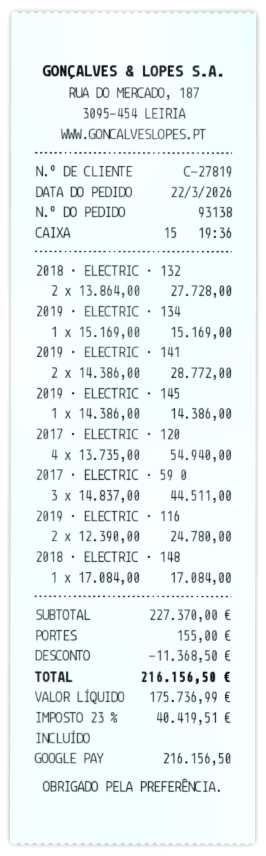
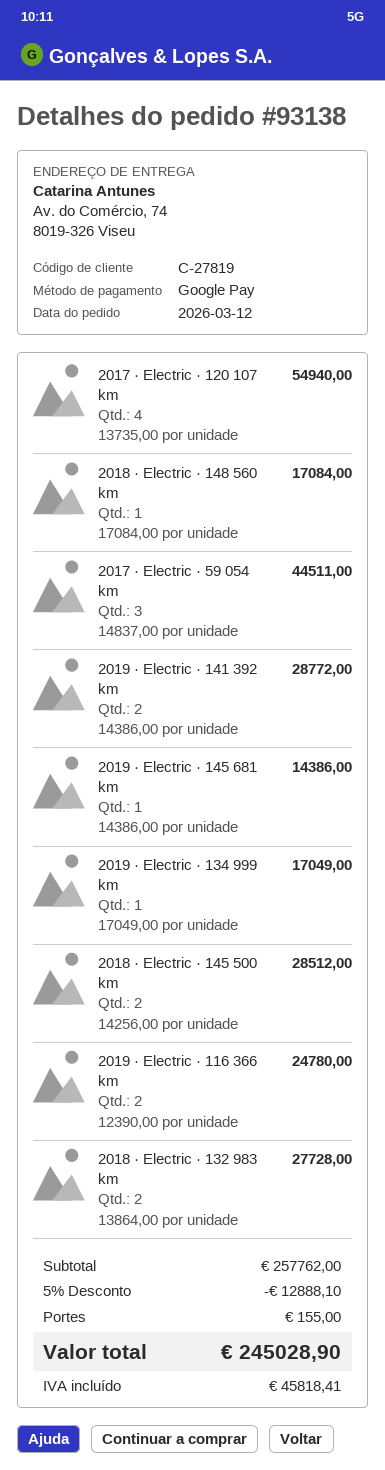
order date: 2026-03-22 -> 2026-03-12
2019 · ELECTRIC · 134: 1 x 15169.00 = 15169.00 -> 1 x 17049.00 = 17049.00
2018 · Electric · 145 500 km: none -> 2 x 14256.00 = 28512.00
subtotal: 227370.00 -> 257762.00
discount: 11368.50 -> 12888.10
tax: 40419.51 -> 45818.41
total: 216156.50 -> 245028.90

